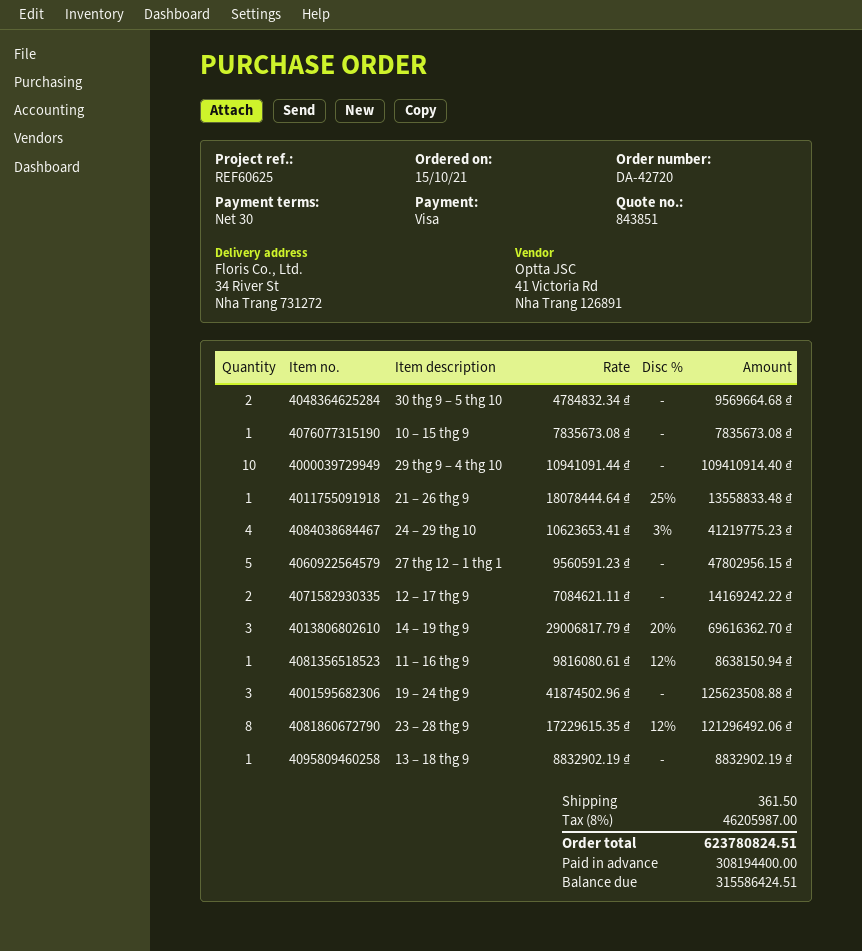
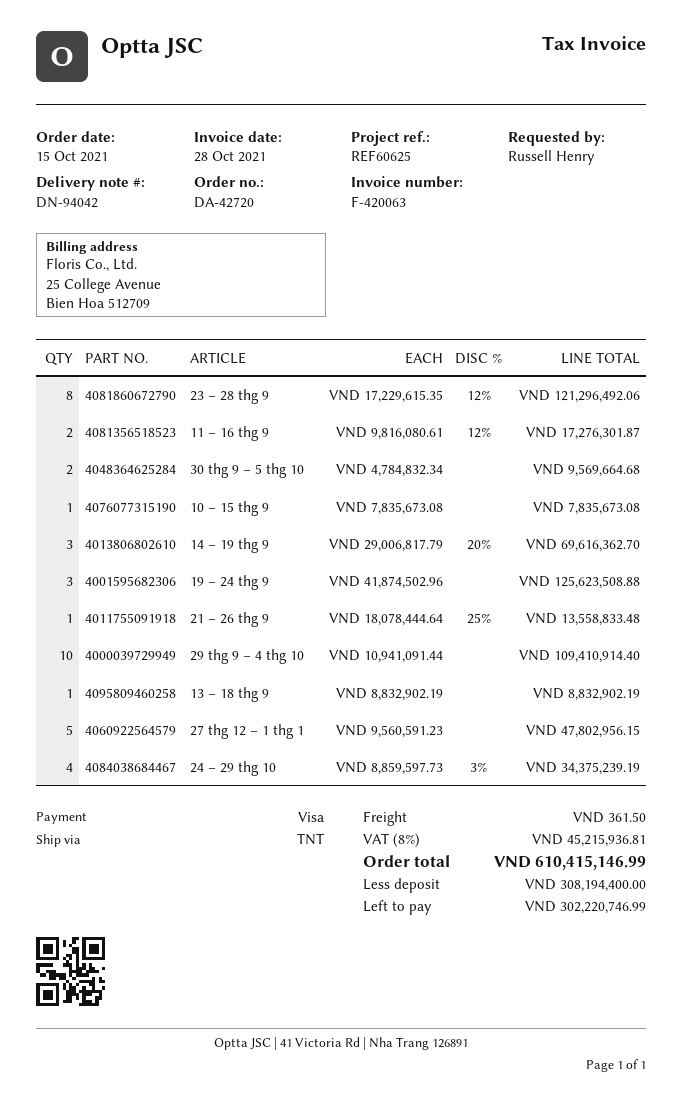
24 – 29 thg 10: 4 x 10623653.41 - 3% = 41219775.23 -> 4 x 8859597.73 - 3% = 34375239.19
12 – 17 thg 9: 2 x 7084621.11 = 14169242.22 -> none
11 – 16 thg 9: 1 x 9816080.61 - 12% = 8638150.94 -> 2 x 9816080.61 - 12% = 17276301.87
tax: 8% = 46205987.00 -> 8% = 45215936.81
total: 623780824.51 -> 610415146.99
balance: 315586424.51 -> 302220746.99

